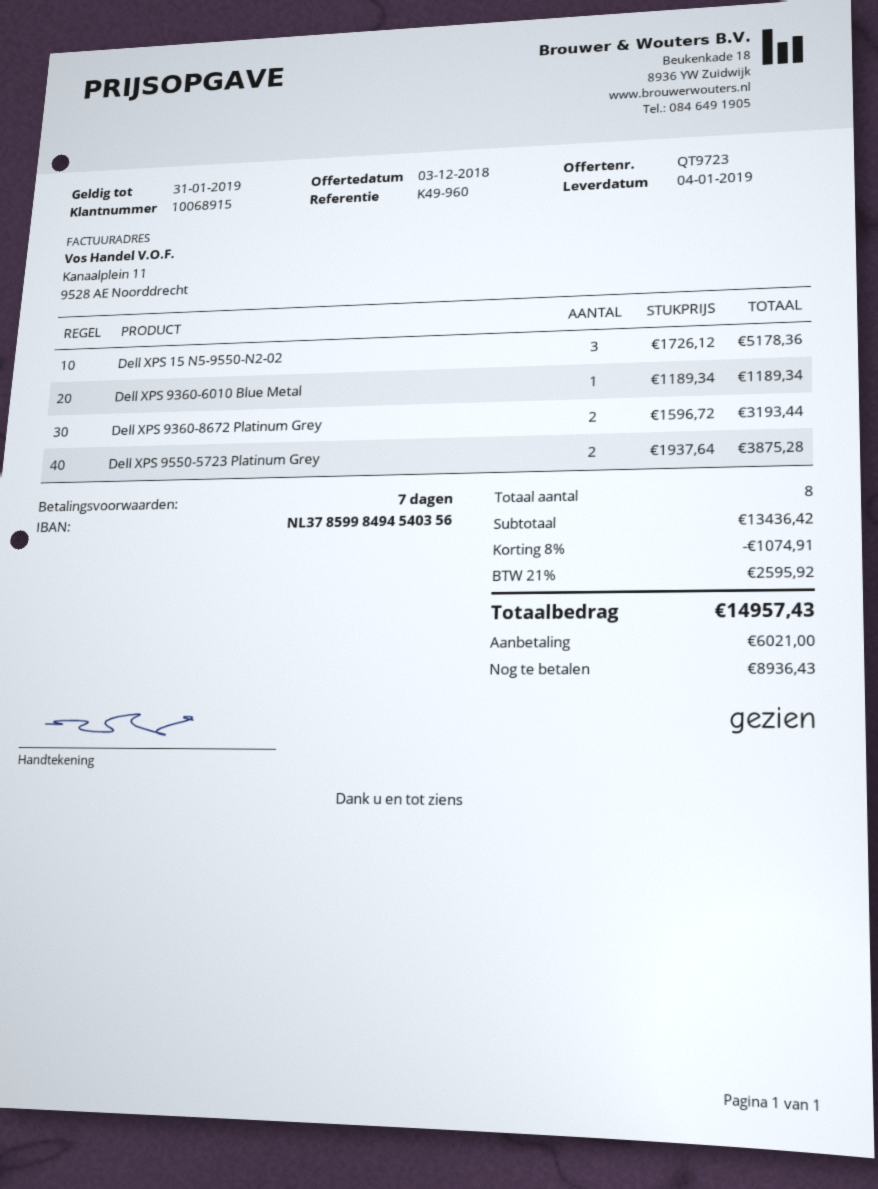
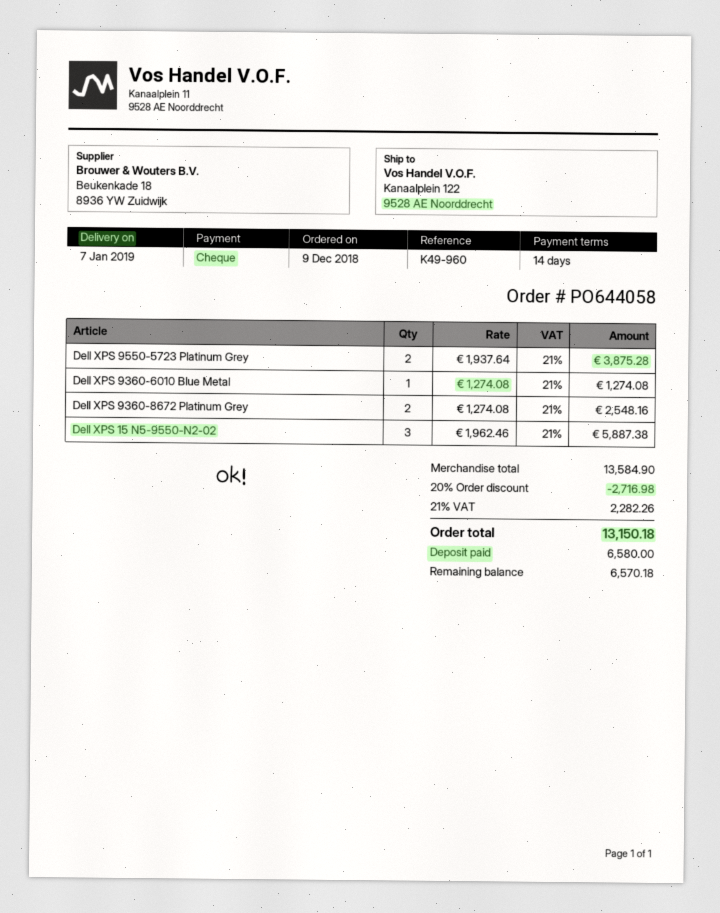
delivery date: 2019-01-04 -> 2019-01-07
payment terms: 7 days -> 14 days
Dell XPS 15 N5-9550-N2-02: 3 x 1726.12 = 5178.36 -> 3 x 1962.46 = 5887.38
Dell XPS 9360-6010 Blue Metal: 1 x 1189.34 = 1189.34 -> 1 x 1274.08 = 1274.08
Dell XPS 9360-8672 Platinum Grey: 2 x 1596.72 = 3193.44 -> 2 x 1274.08 = 2548.16
subtotal: 13436.42 -> 13584.90
discount: 8% = 1074.91 -> 20% = 2716.98
tax: 21% = 2595.92 -> 21% = 2282.26
total: 14957.43 -> 13150.18
deposit: 6021.00 -> 6580.00
balance: 8936.43 -> 6570.18

